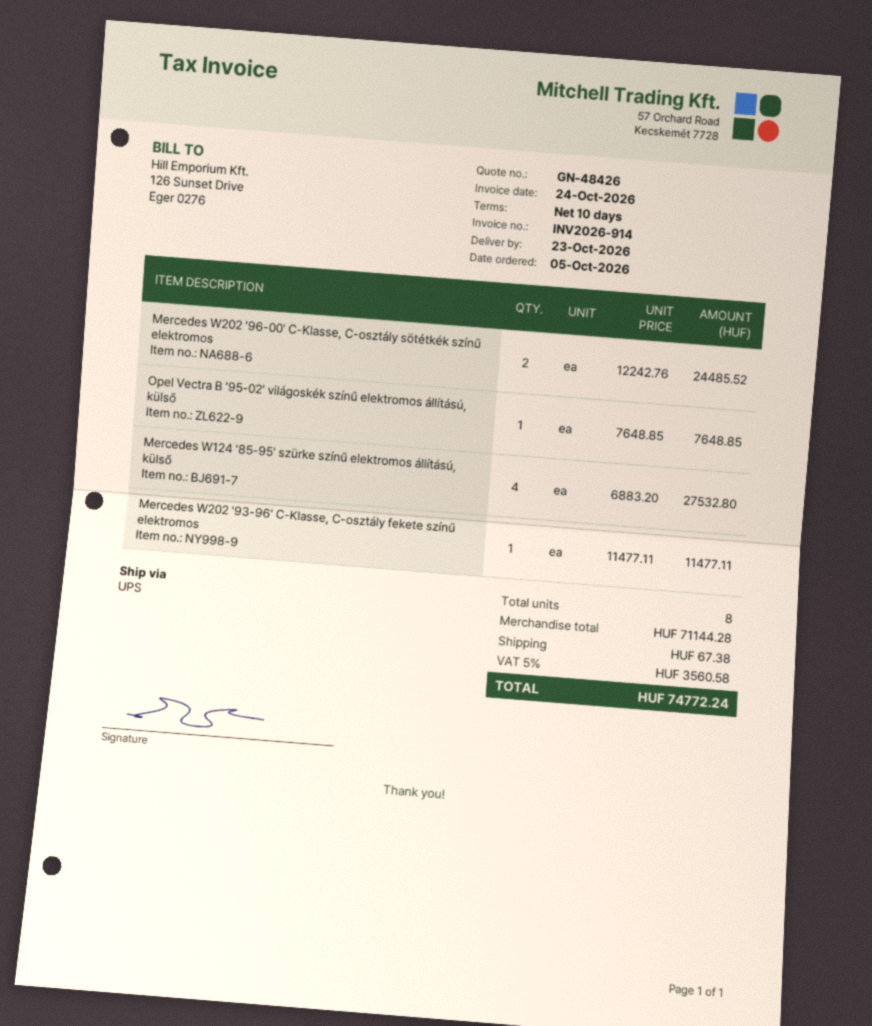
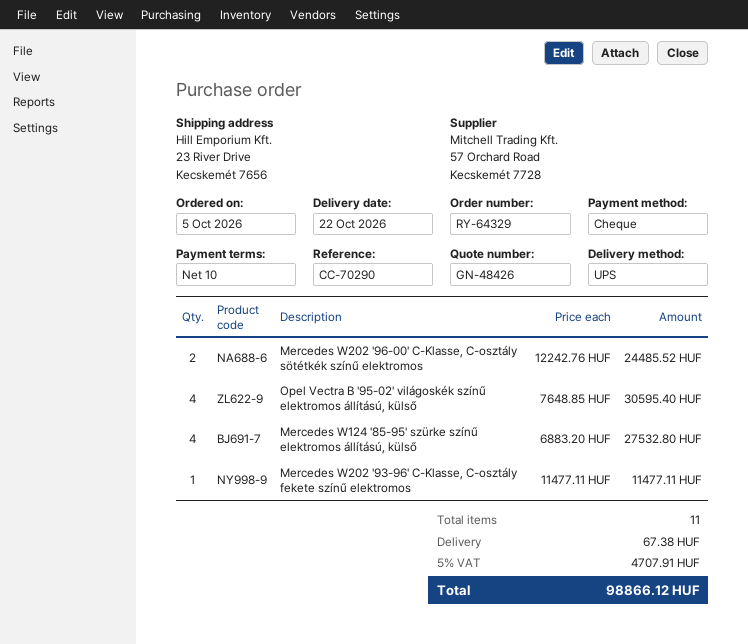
delivery date: 2026-10-23 -> 2026-10-22
Opel Vectra B '95-02' világoskék színű elektromos állítású, külső: 1 x 7648.85 = 7648.85 -> 4 x 7648.85 = 30595.40
total quantity: 8 -> 11
tax: 5% = 3560.58 -> 5% = 4707.91
total: 74772.24 -> 98866.12

